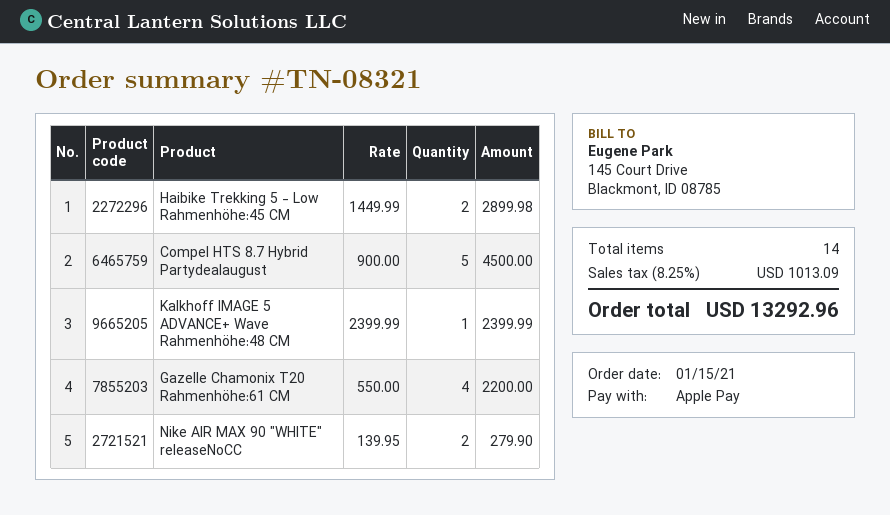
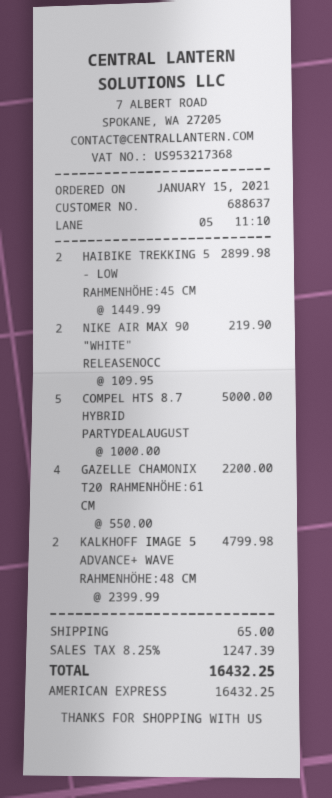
payment method: Apple Pay -> American Express
Compel HTS 8.7 Hybrid Partydealaugust: 5 x 900.00 = 4500.00 -> 5 x 1000.00 = 5000.00
Kalkhoff IMAGE 5 ADVANCE+ Wave Rahmenhöhe:48 CM: 1 x 2399.99 = 2399.99 -> 2 x 2399.99 = 4799.98
Nike AIR MAX 90 "WHITE" releaseNoCC: 2 x 139.95 = 279.90 -> 2 x 109.95 = 219.90
shipping: none -> 65.00
tax: 8.25% = 1013.09 -> 8.25% = 1247.39
total: 13292.96 -> 16432.25

